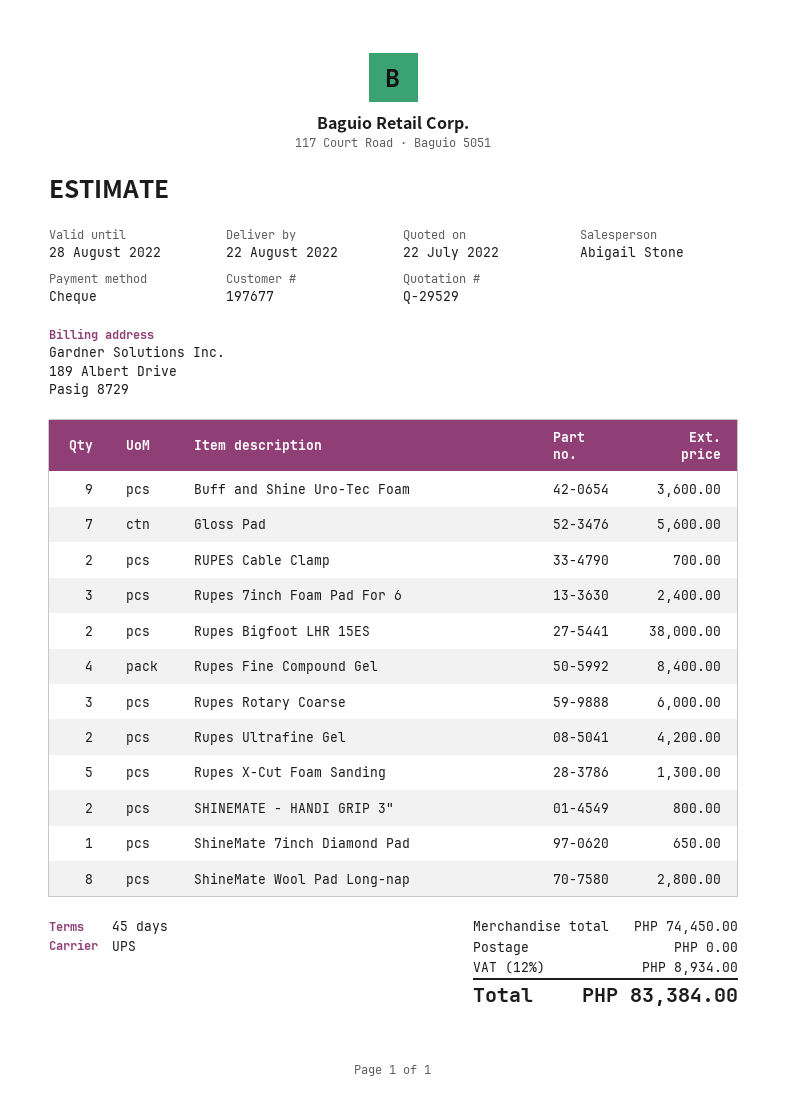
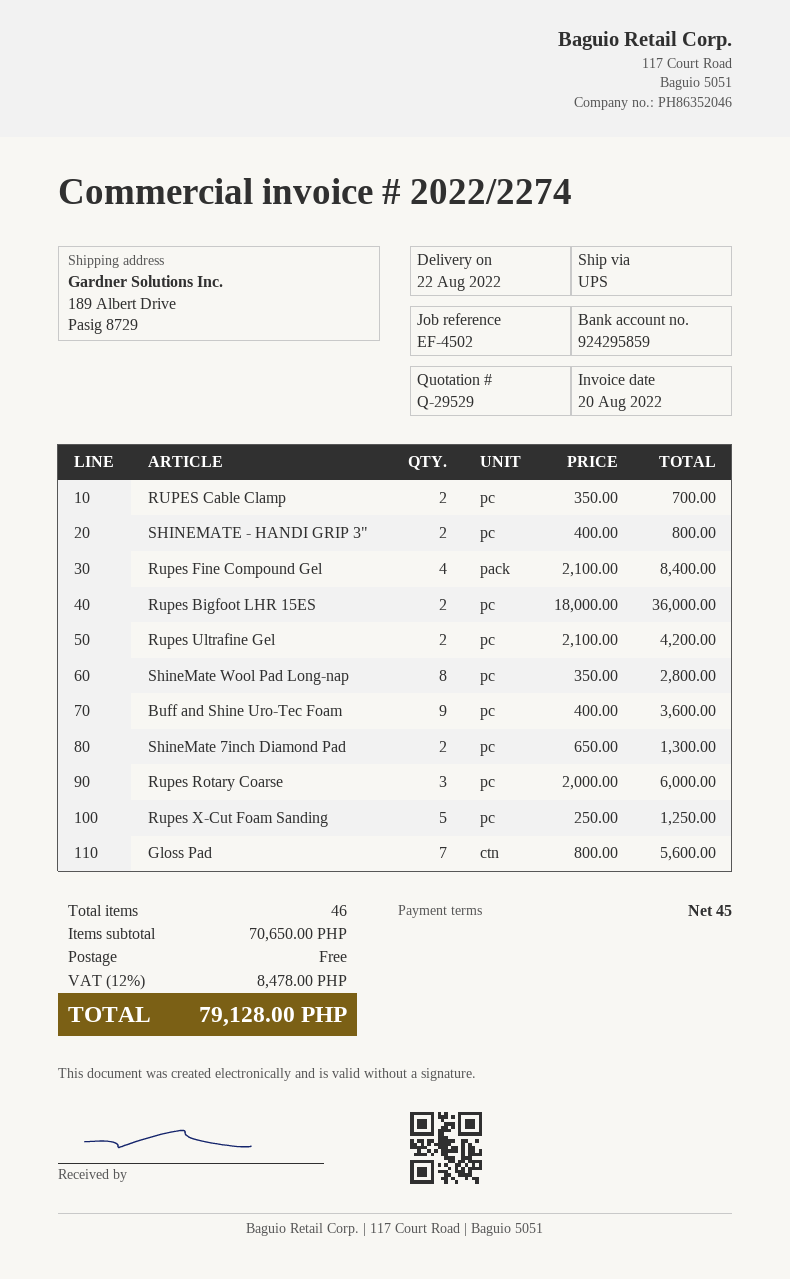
Rupes 7inch Foam Pad For 6: 3 for 2400.00 -> none
Rupes Bigfoot LHR 15ES: 2 for 38000.00 -> 2 for 36000.00
Rupes X-Cut Foam Sanding: 5 for 1300.00 -> 5 for 1250.00
ShineMate 7inch Diamond Pad: 1 for 650.00 -> 2 for 1300.00
subtotal: 74450.00 -> 70650.00
tax: 12% = 8934.00 -> 12% = 8478.00
total: 83384.00 -> 79128.00

